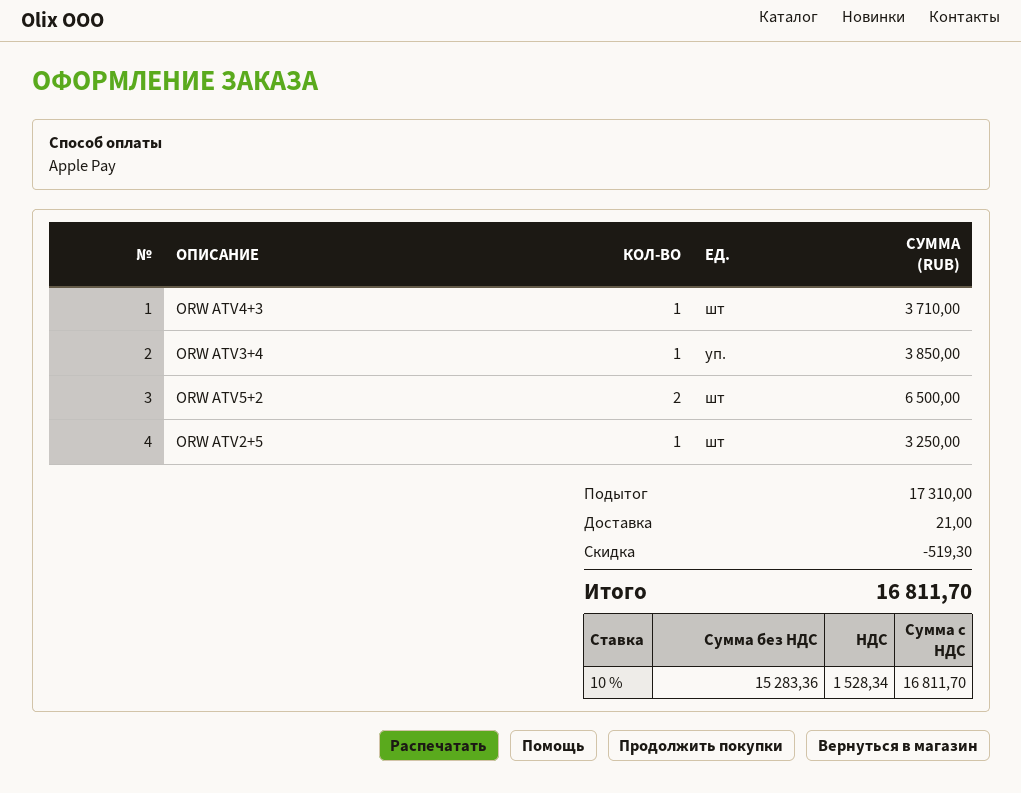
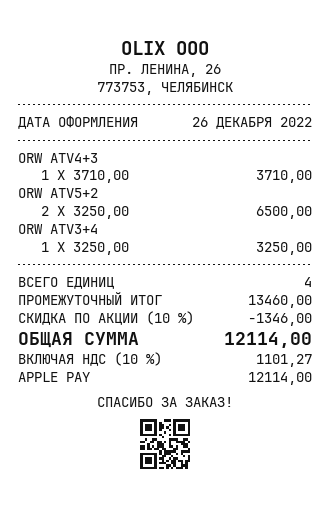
ORW ATV3+4: 1 for 3850.00 -> 1 for 3250.00
ORW ATV2+5: 1 for 3250.00 -> none
subtotal: 17310.00 -> 13460.00
discount: 519.30 -> 1346.00
shipping: 21.00 -> none
tax: 10% = 1528.34 -> 10% = 1101.27
total: 16811.70 -> 12114.00

